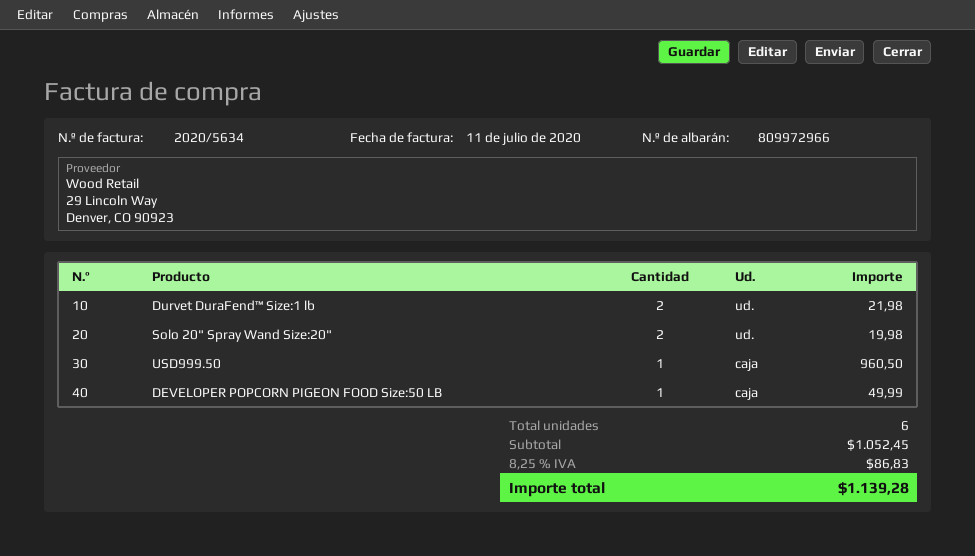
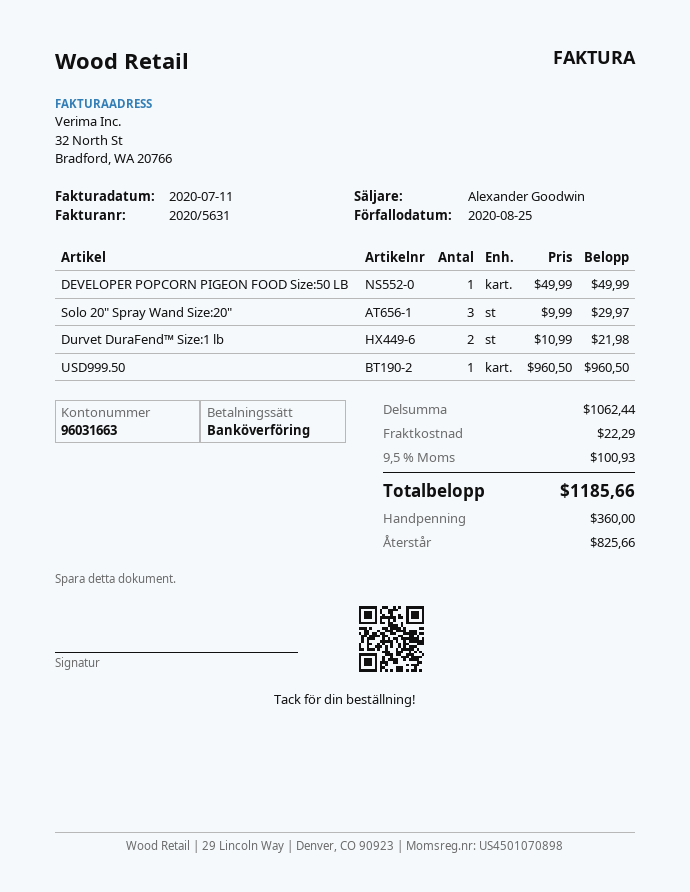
invoice number: 2020/5634 -> 2020/5631
Solo 20" Spray Wand Size:20": 2 for 19.98 -> 3 for 29.97
subtotal: 1052.45 -> 1062.44
shipping: none -> 22.29
tax: 8.25% = 86.83 -> 9.5% = 100.93
total: 1139.28 -> 1185.66

